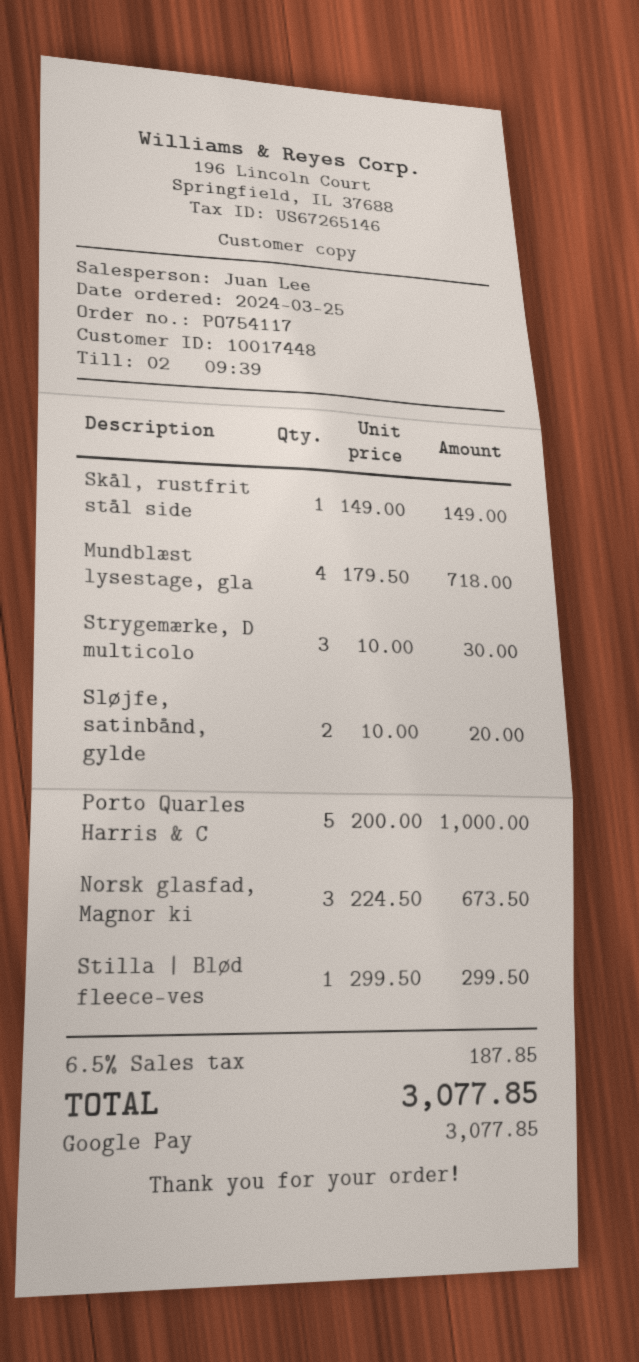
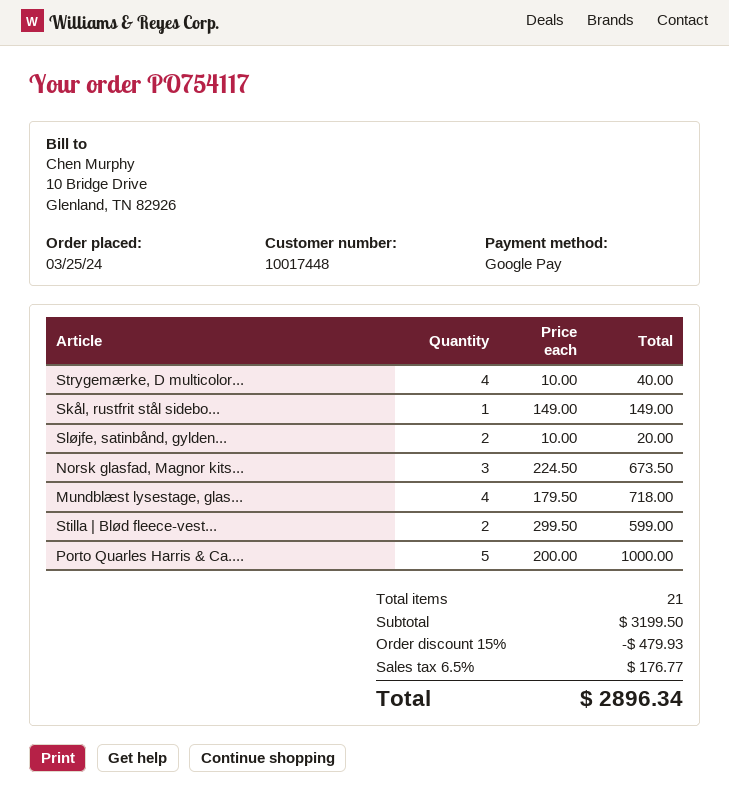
Strygemærke, D multicolo: 3 x 10.00 = 30.00 -> 4 x 10.00 = 40.00
Stilla | Blød fleece-ves: 1 x 299.50 = 299.50 -> 2 x 299.50 = 599.00
discount: none -> 15% = 479.93
tax: 6.5% = 187.85 -> 6.5% = 176.77
total: 3077.85 -> 2896.34

